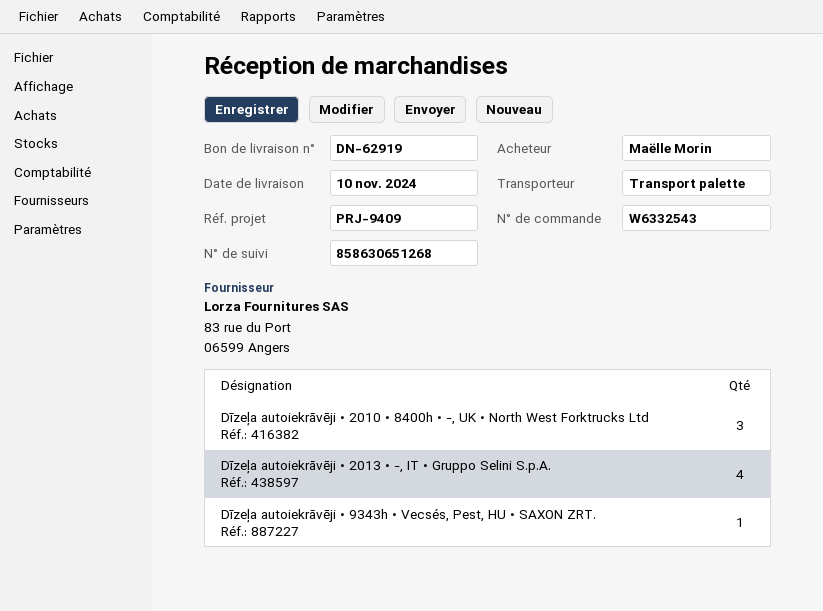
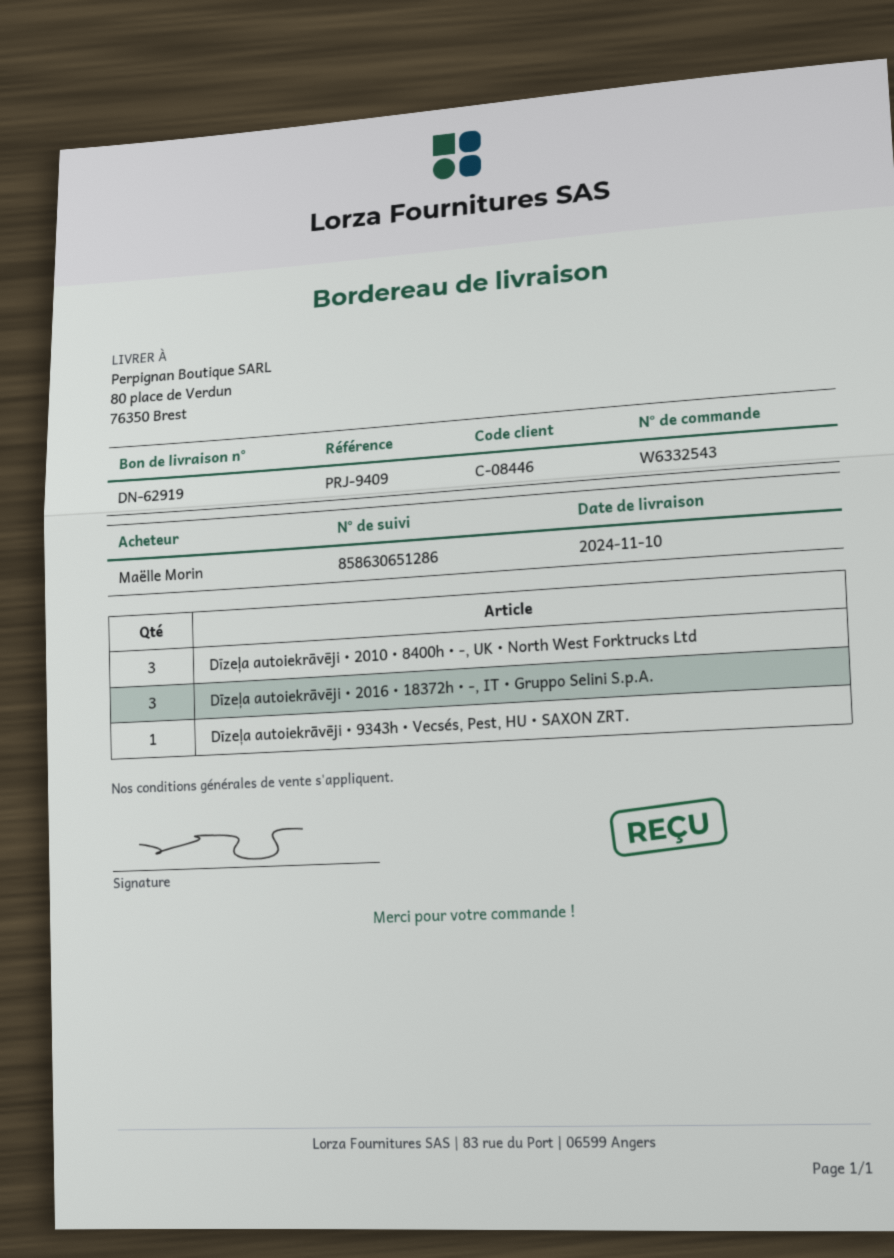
tracking number: 858630651268 -> 858630651286
Dīzeļa autoiekrāvēji • 2013 • -, IT • Gruppo Selini S.p.A.: 4 -> none
Dīzeļa autoiekrāvēji • 2016 • 18372h • -, IT • Gruppo Selini S.p.A.: none -> 3

